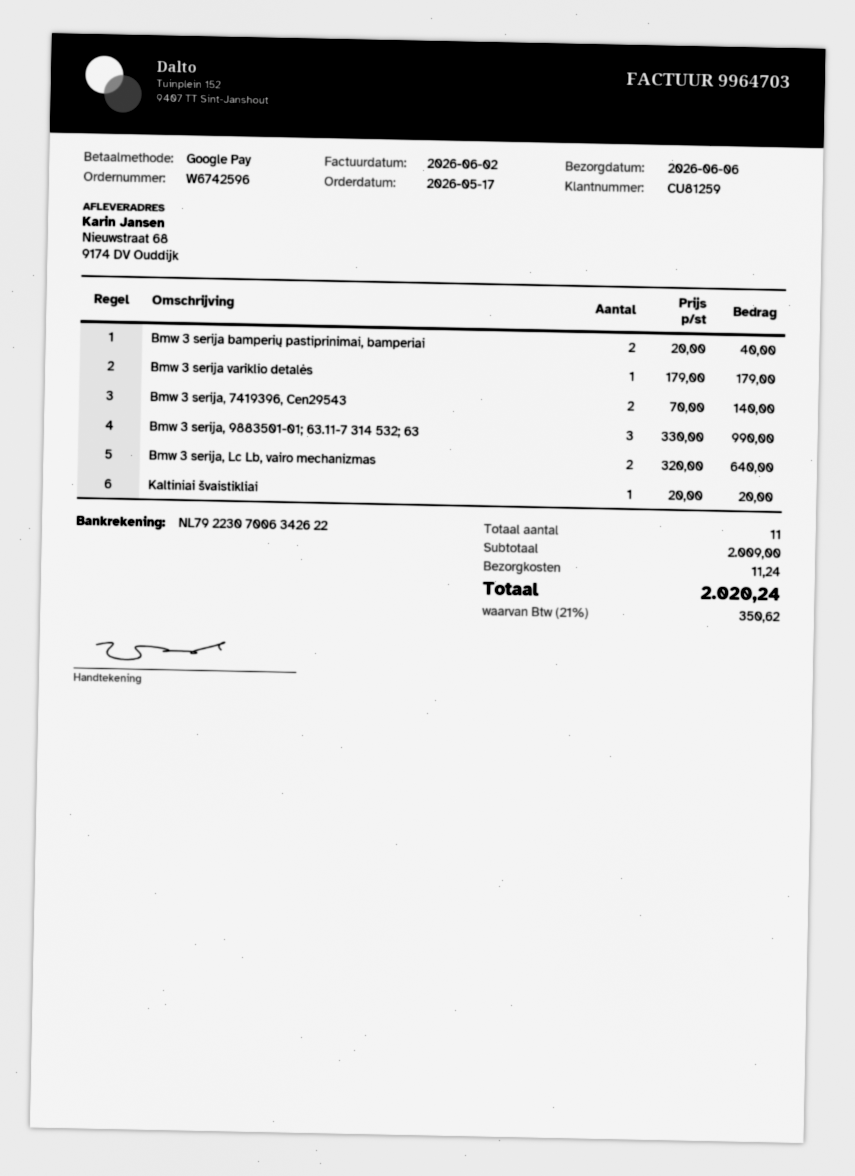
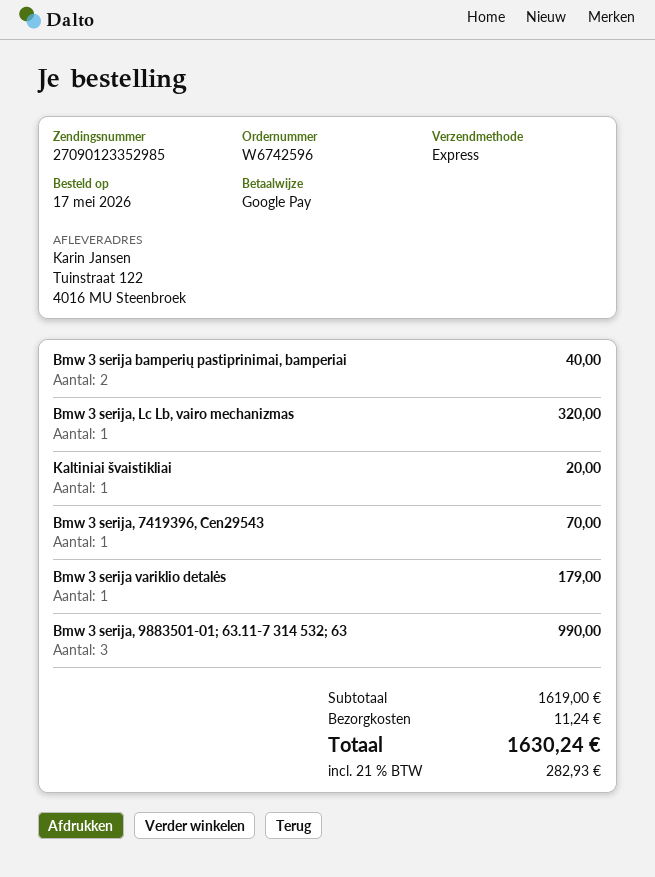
ship to: Nieuwstraat 68, 9174 DV Ouddijk -> Tuinstraat 122, 4016 MU Steenbroek
Bmw 3 serija, 7419396, Cen29543: 2 for 140.00 -> 1 for 70.00
Bmw 3 serija, Lc Lb, vairo mechanizmas: 2 for 640.00 -> 1 for 320.00
subtotal: 2009.00 -> 1619.00
tax: 21% = 350.62 -> 21% = 282.93
total: 2020.24 -> 1630.24

